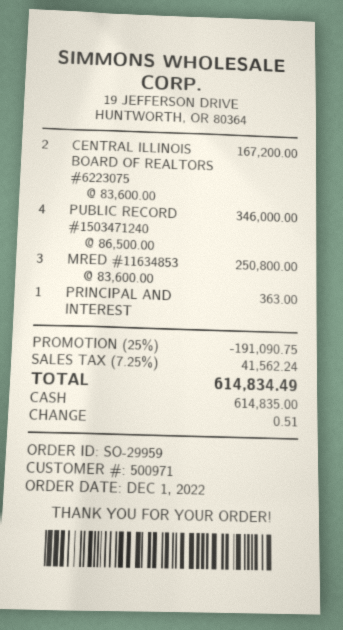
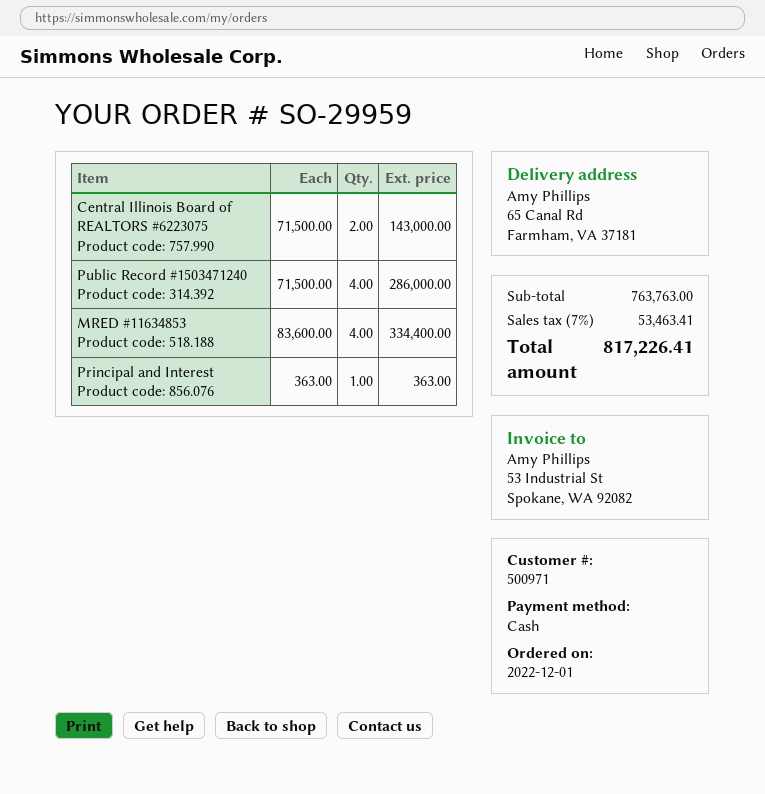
CENTRAL ILLINOIS BOARD OF REALTORS #6223075: 2 x 83600.00 = 167200.00 -> 2 x 71500.00 = 143000.00
PUBLIC RECORD #1503471240: 4 x 86500.00 = 346000.00 -> 4 x 71500.00 = 286000.00
MRED #11634853: 3 x 83600.00 = 250800.00 -> 4 x 83600.00 = 334400.00
discount: 25% = 191090.75 -> none
tax: 7.25% = 41562.24 -> 7% = 53463.41
total: 614834.49 -> 817226.41

